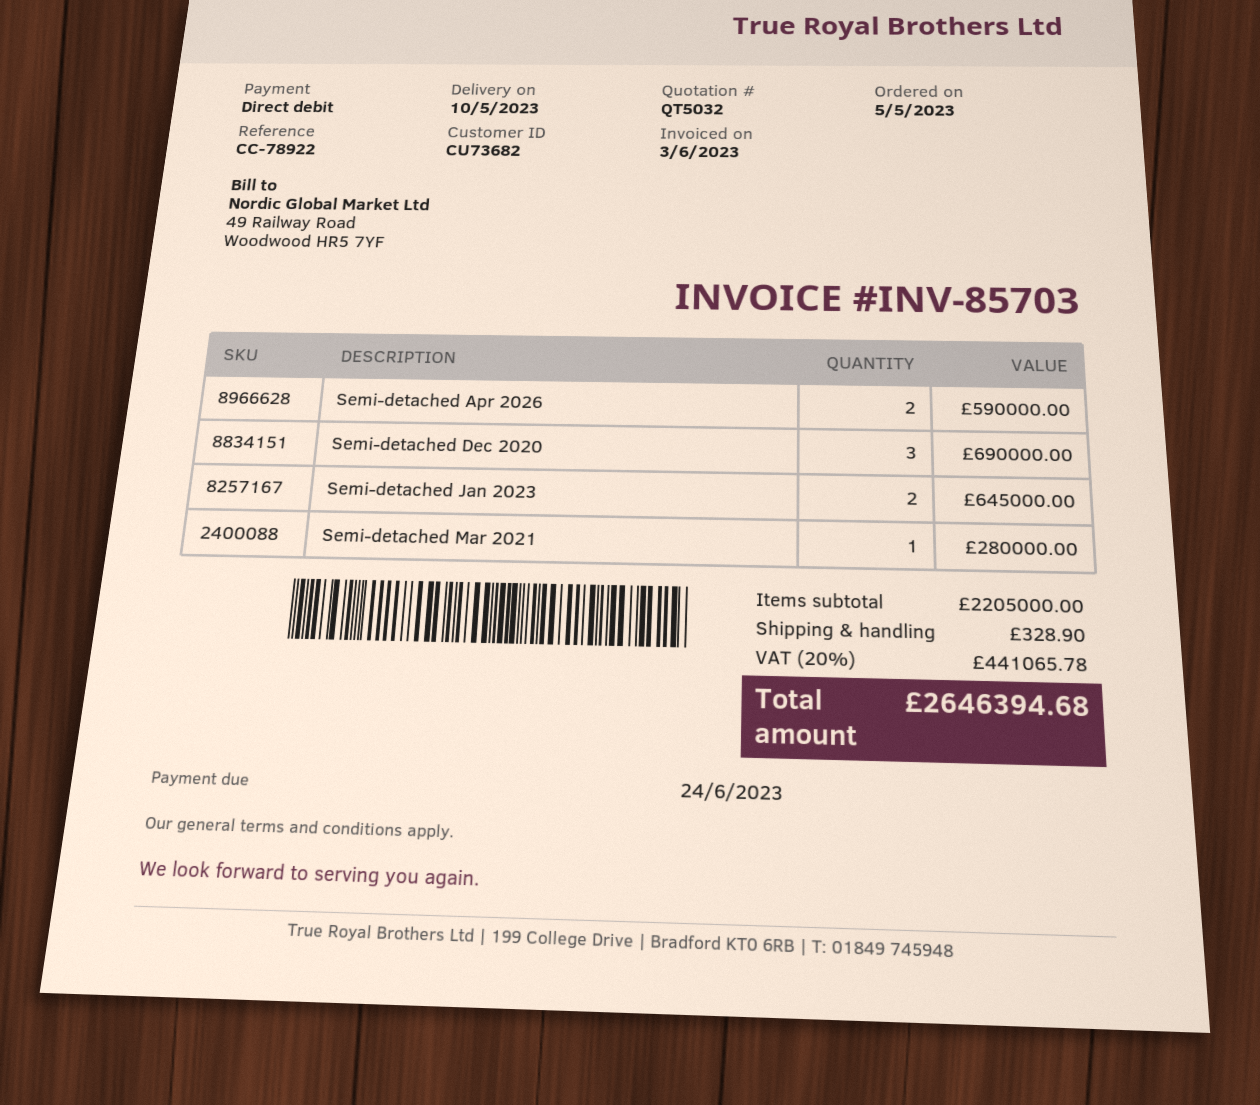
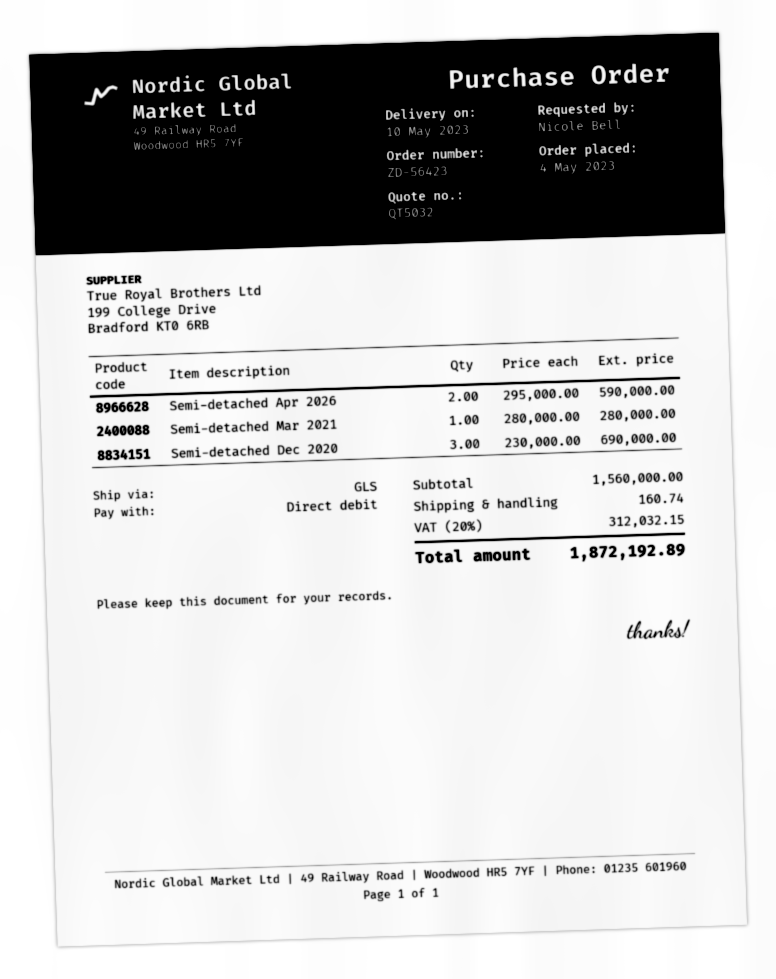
order date: 2023-05-05 -> 2023-05-04
Semi-detached Jan 2023: 2 for 645000.00 -> none
subtotal: 2205000.00 -> 1560000.00
shipping: 328.90 -> 160.74
tax: 20% = 441065.78 -> 20% = 312032.15
total: 2646394.68 -> 1872192.89

